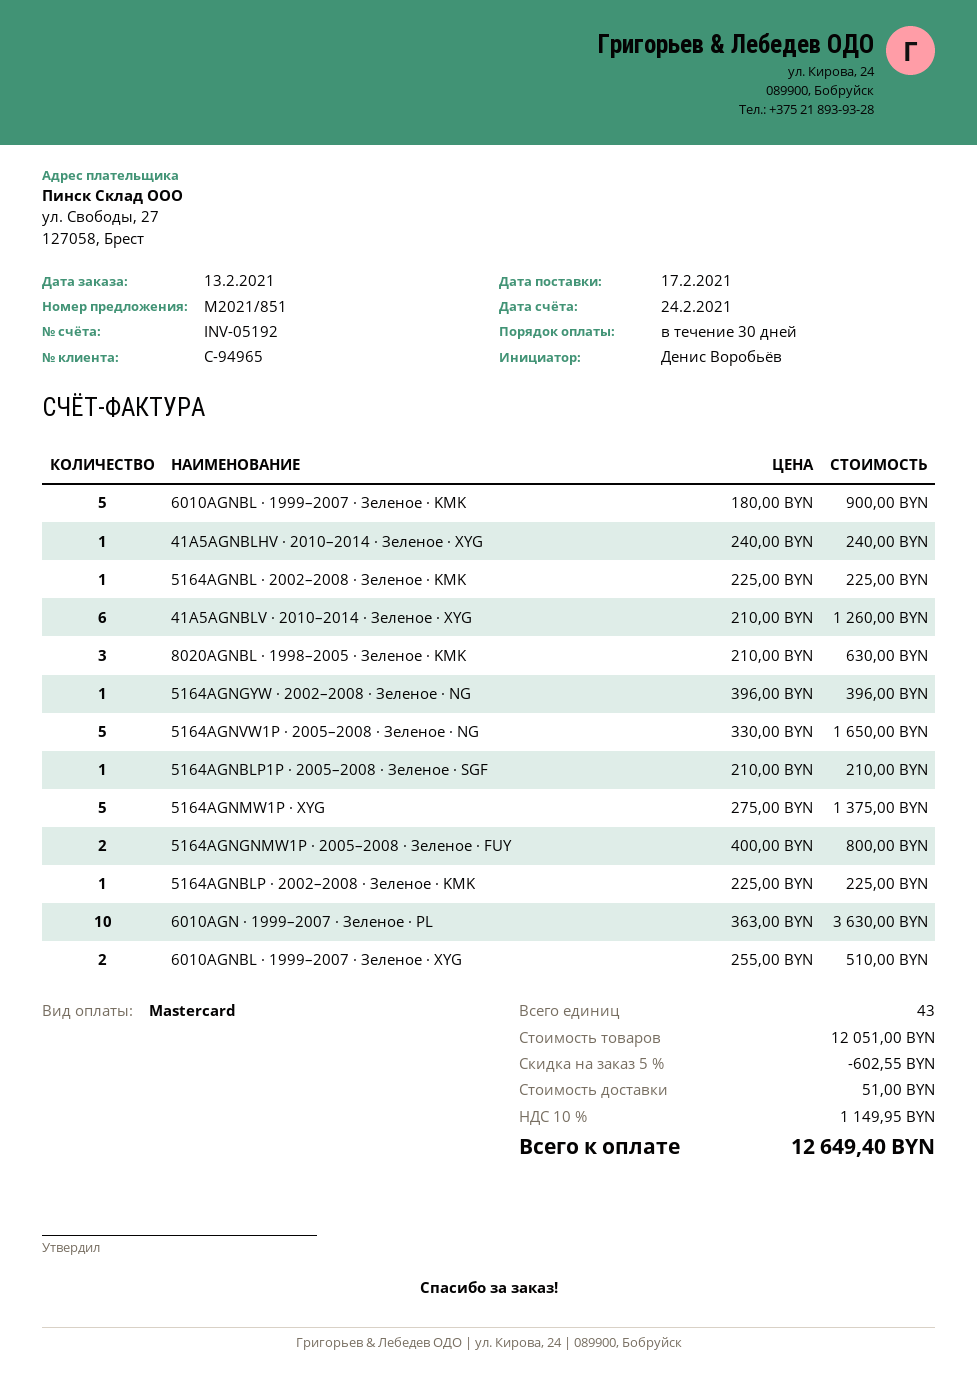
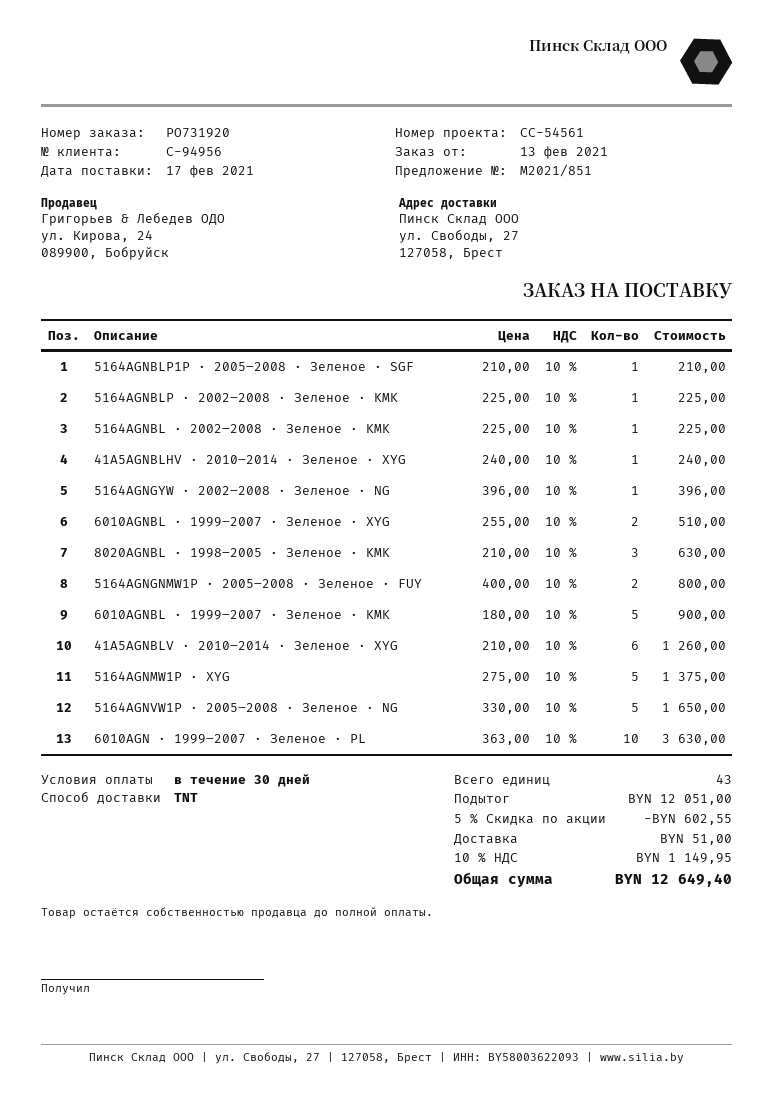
customer number: C-94965 -> C-94956

